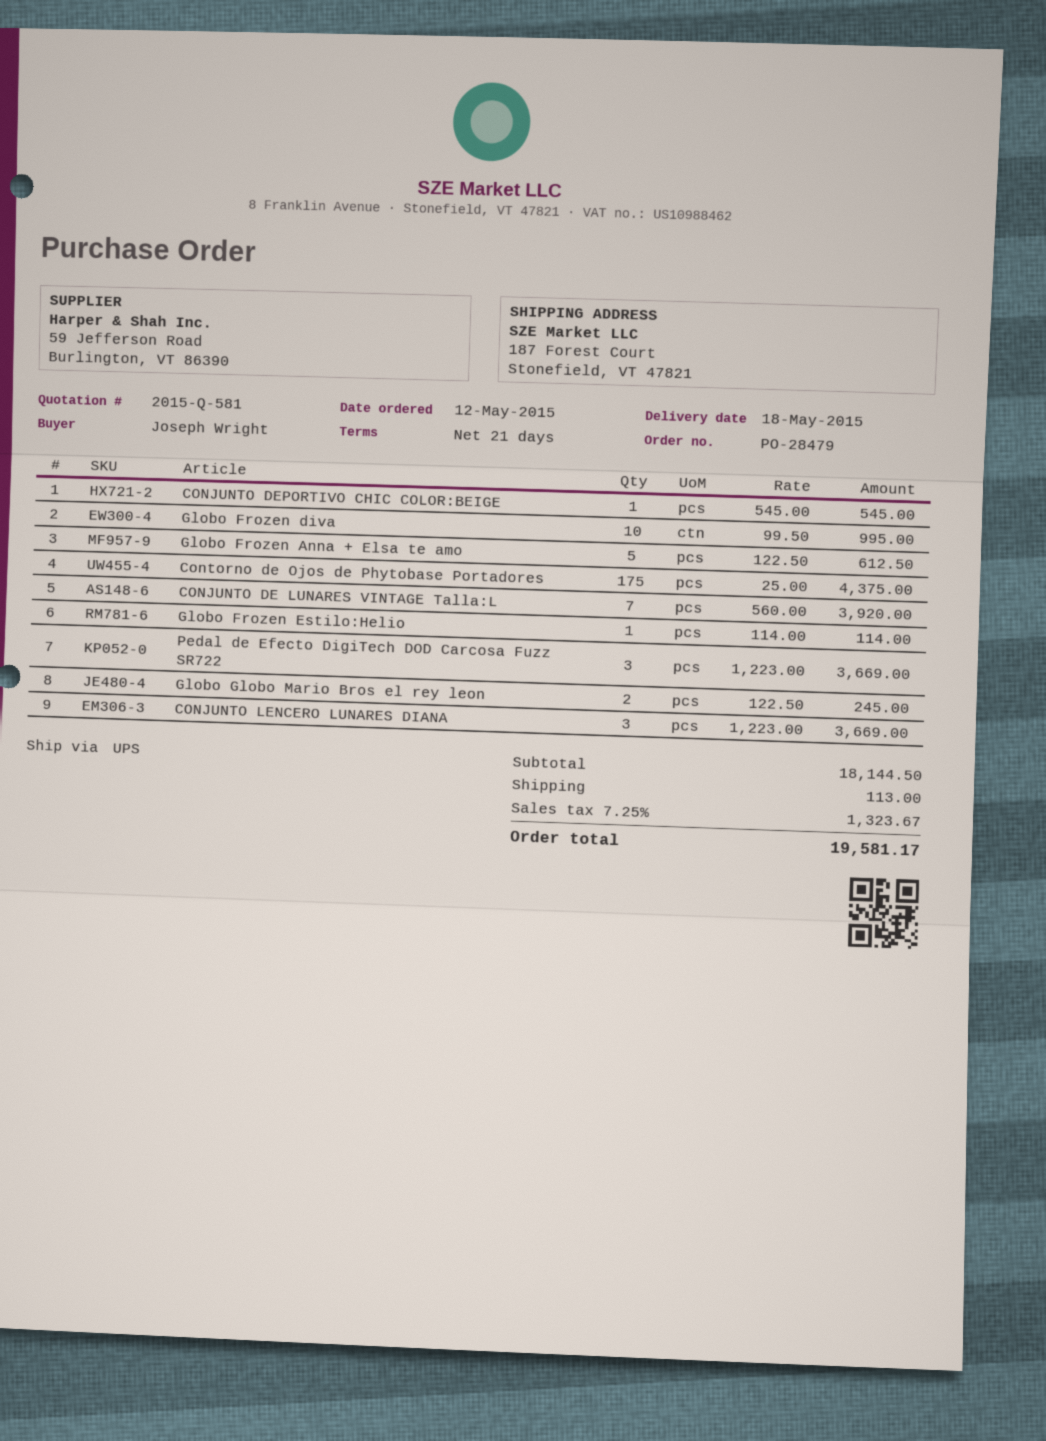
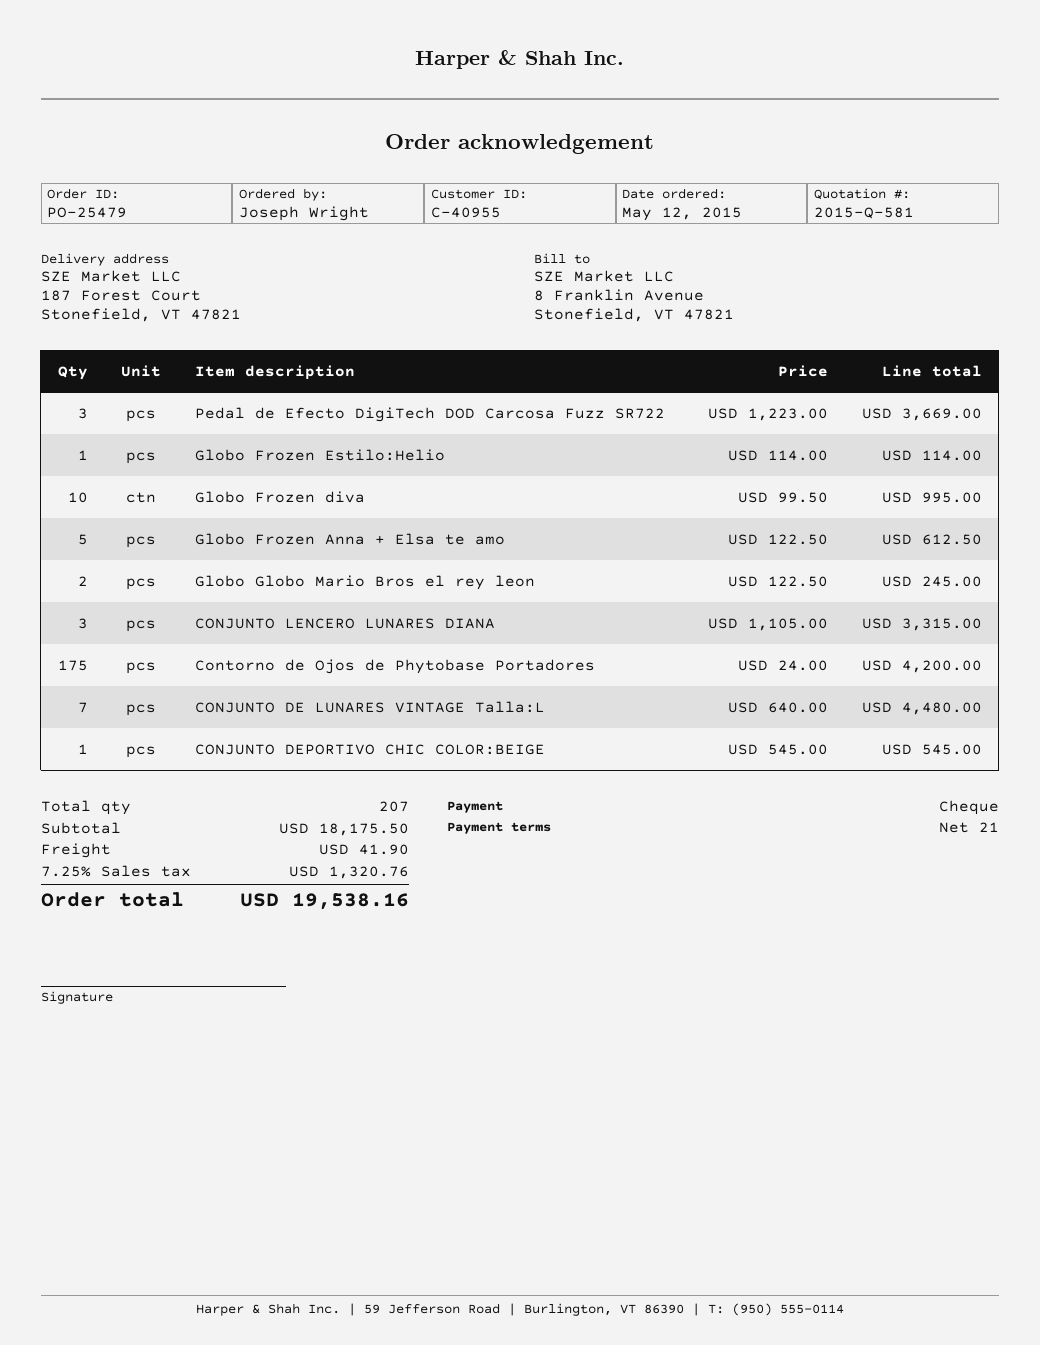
order number: PO-28479 -> PO-25479
Contorno de Ojos de Phytobase Portadores: 175 x 25.00 = 4375.00 -> 175 x 24.00 = 4200.00
CONJUNTO DE LUNARES VINTAGE Talla:L: 7 x 560.00 = 3920.00 -> 7 x 640.00 = 4480.00
CONJUNTO LENCERO LUNARES DIANA: 3 x 1223.00 = 3669.00 -> 3 x 1105.00 = 3315.00
subtotal: 18144.50 -> 18175.50
shipping: 113.00 -> 41.90
tax: 7.25% = 1323.67 -> 7.25% = 1320.76
total: 19581.17 -> 19538.16

